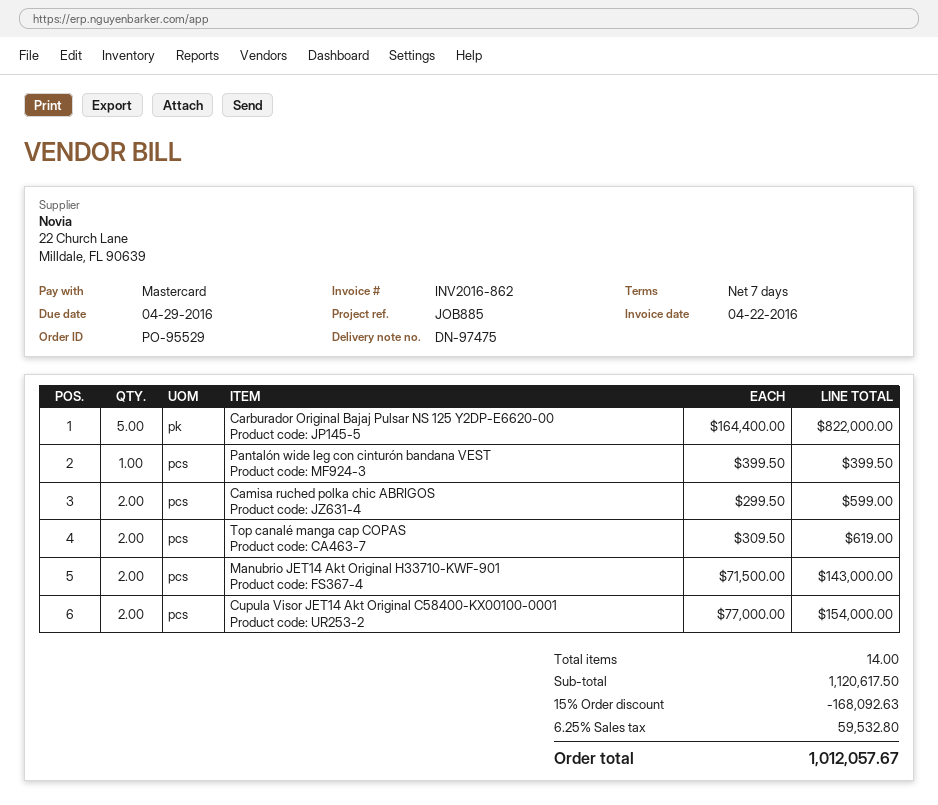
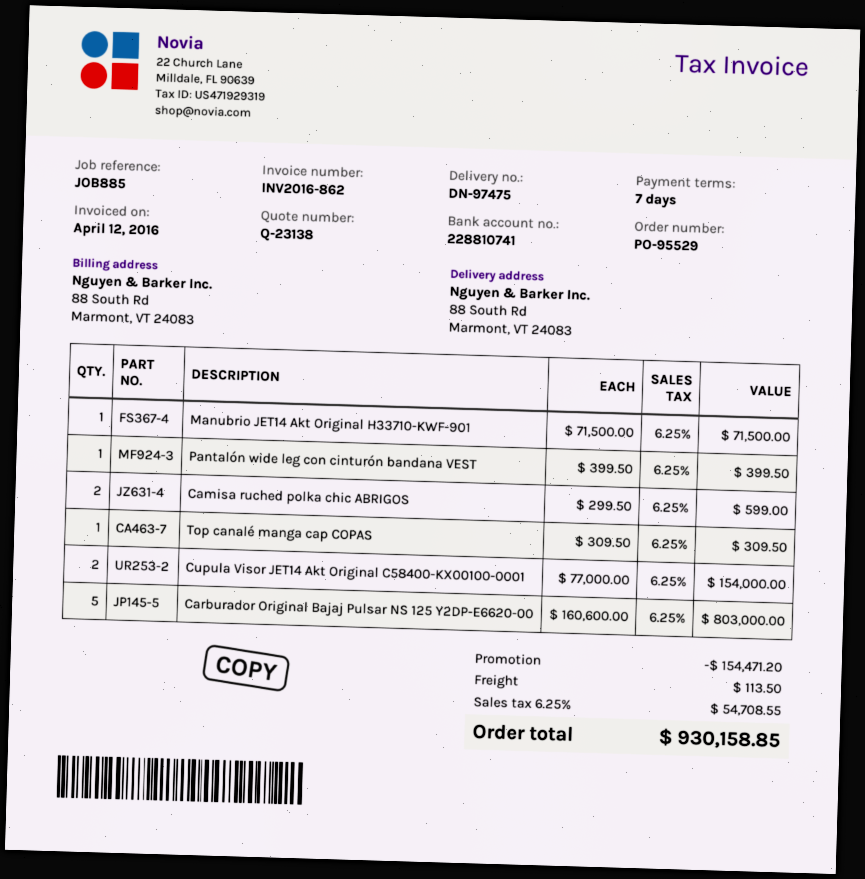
invoice date: 2016-04-22 -> 2016-04-12
Carburador Original Bajaj Pulsar NS 125 Y2DP-E6620-00: 5 x 164400.00 = 822000.00 -> 5 x 160600.00 = 803000.00
Top canalé manga cap COPAS: 2 x 309.50 = 619.00 -> 1 x 309.50 = 309.50
Manubrio JET14 Akt Original H33710-KWF-901: 2 x 71500.00 = 143000.00 -> 1 x 71500.00 = 71500.00
discount: 168092.63 -> 154471.20
shipping: none -> 113.50
tax: 6.25% = 59532.80 -> 6.25% = 54708.55
total: 1012057.67 -> 930158.85

